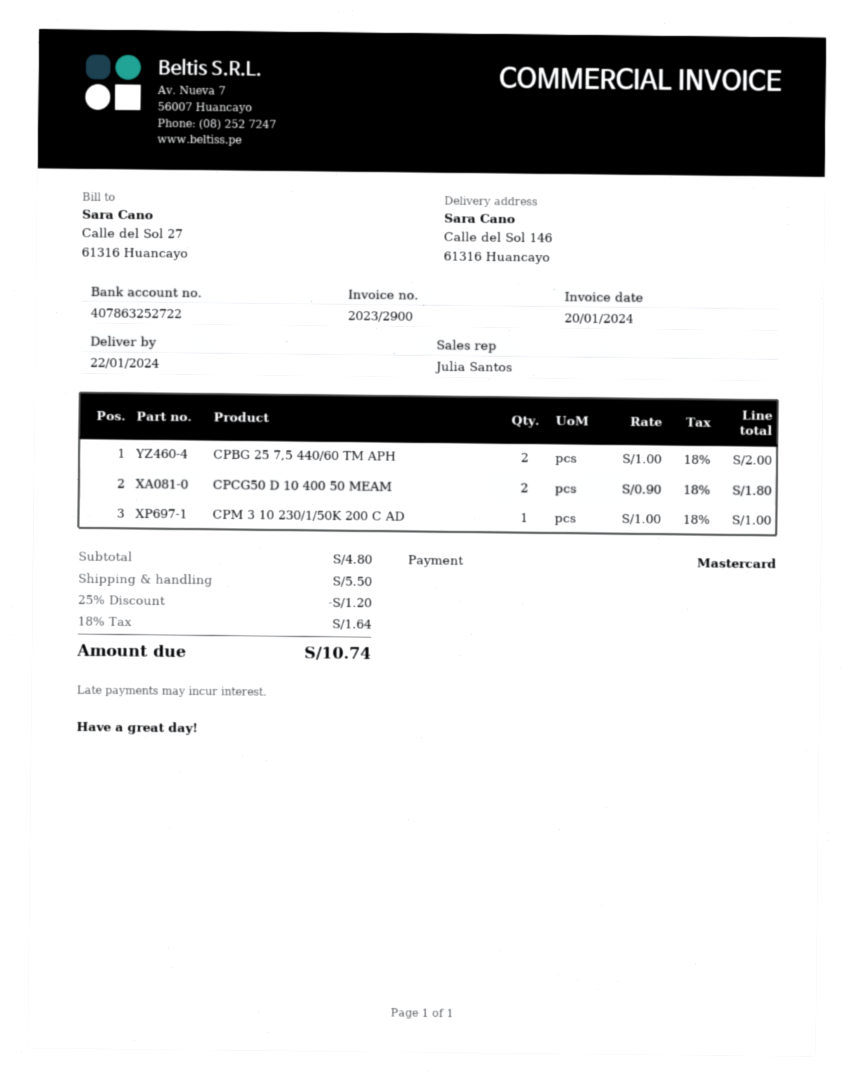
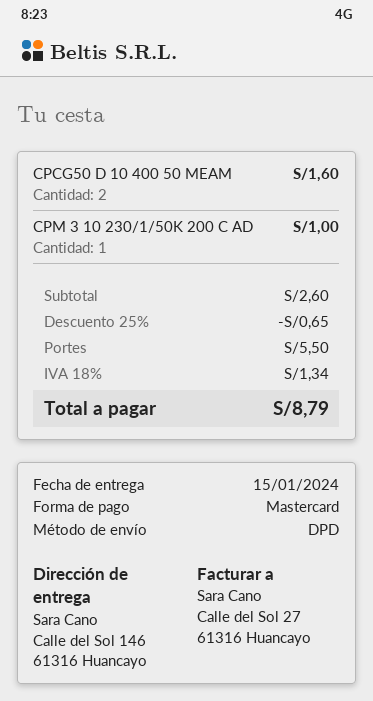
delivery date: 2024-01-22 -> 2024-01-15
CPBG 25 7,5 440/60 TM APH: 2 for 2.00 -> none
CPCG50 D 10 400 50 MEAM: 2 for 1.80 -> 2 for 1.60
subtotal: 4.80 -> 2.60
discount: 25% = 1.20 -> 25% = 0.65
tax: 18% = 1.64 -> 18% = 1.34
total: 10.74 -> 8.79

